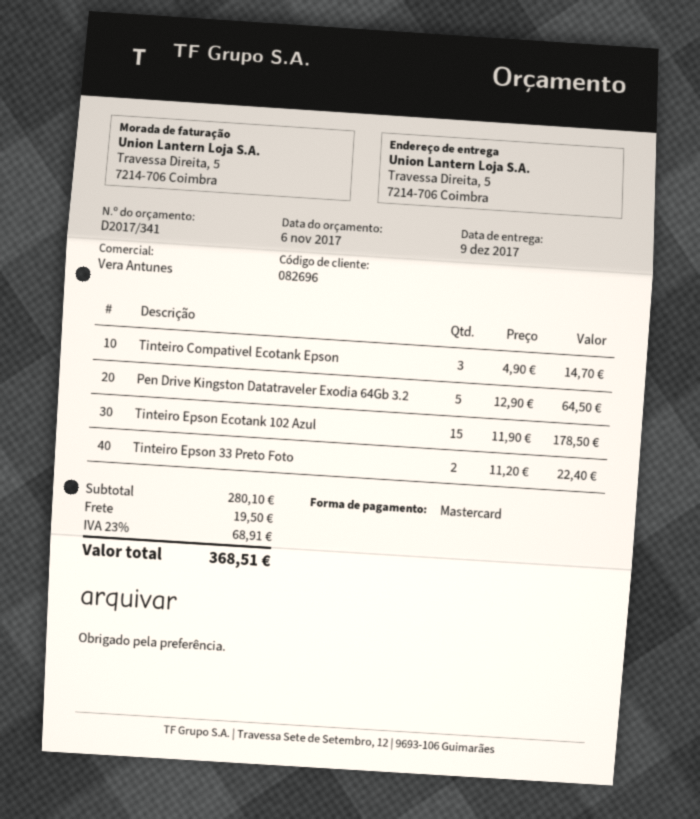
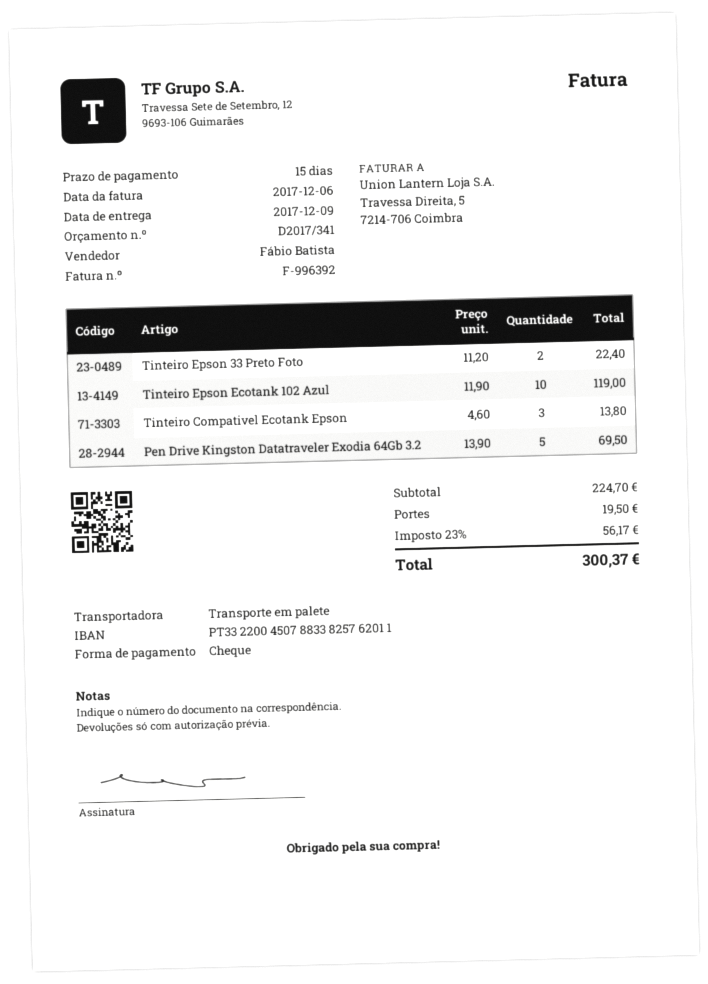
sales rep: Vera Antunes -> Fábio Batista
payment method: Mastercard -> cheque
Tinteiro Compativel Ecotank Epson: 3 x 4.90 = 14.70 -> 3 x 4.60 = 13.80
Pen Drive Kingston Datatraveler Exodia 64Gb 3.2: 5 x 12.90 = 64.50 -> 5 x 13.90 = 69.50
Tinteiro Epson Ecotank 102 Azul: 15 x 11.90 = 178.50 -> 10 x 11.90 = 119.00
subtotal: 280.10 -> 224.70
tax: 23% = 68.91 -> 23% = 56.17
total: 368.51 -> 300.37

